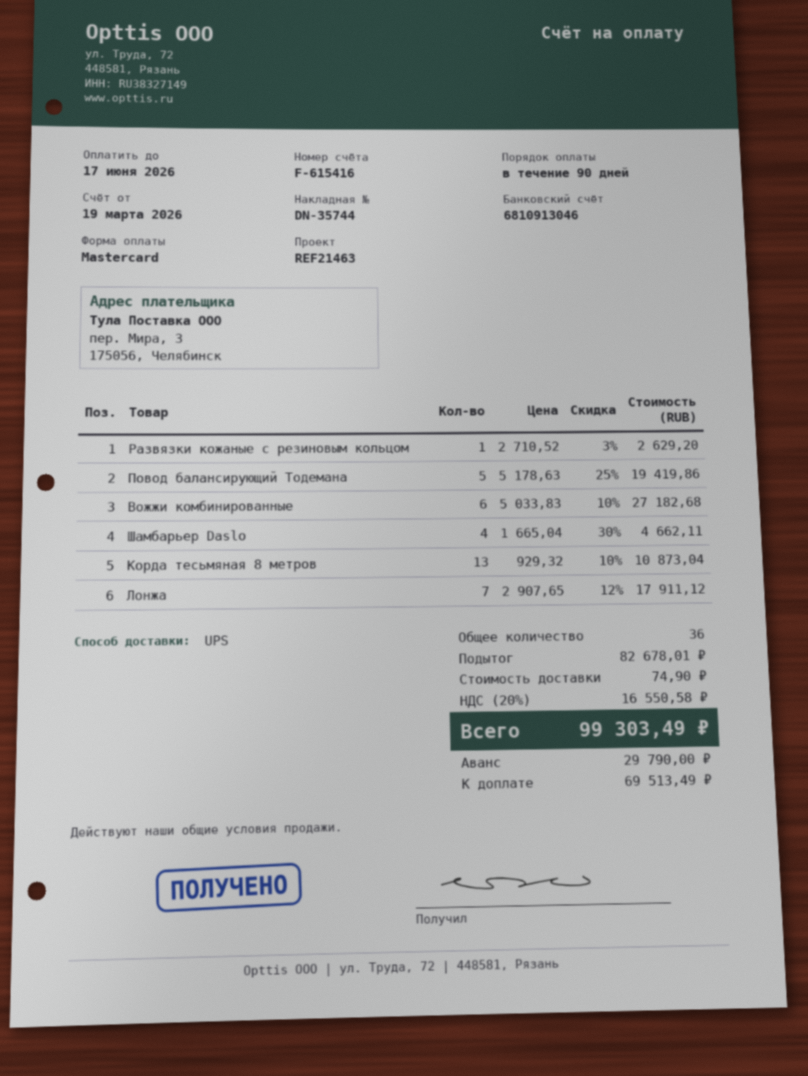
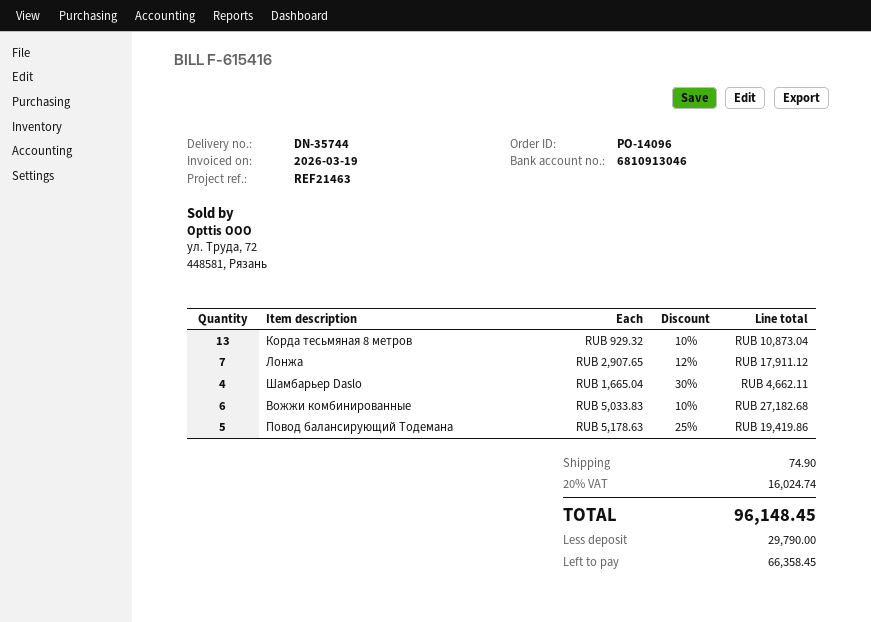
Развязки кожаные с резиновым кольцом: 1 x 2710.52 - 3% = 2629.20 -> none
tax: 20% = 16550.58 -> 20% = 16024.74
total: 99303.49 -> 96148.45
balance: 69513.49 -> 66358.45

